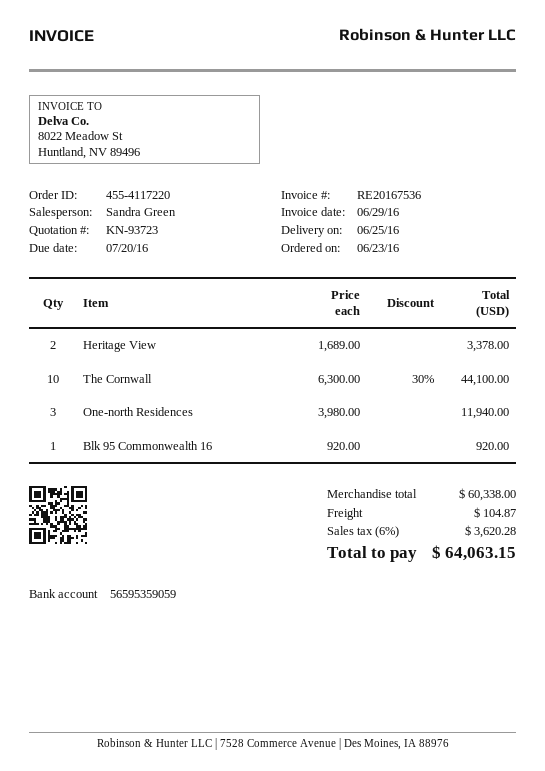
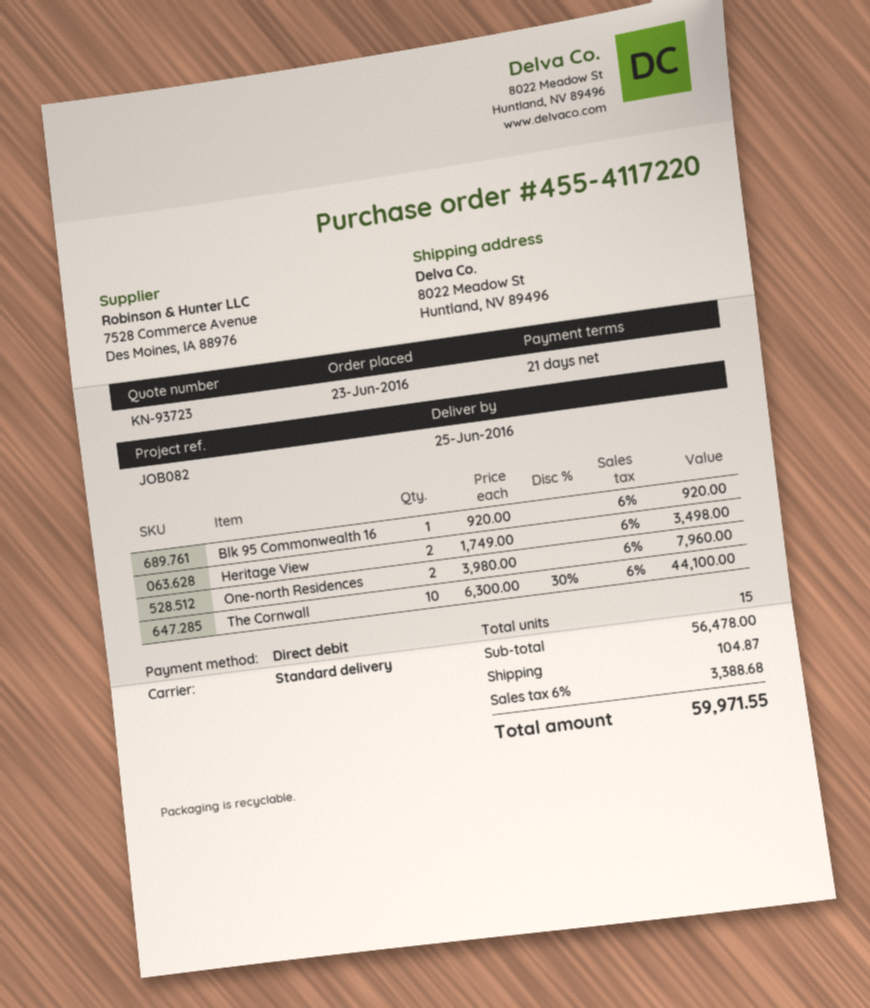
Heritage View: 2 x 1689.00 = 3378.00 -> 2 x 1749.00 = 3498.00
One-north Residences: 3 x 3980.00 = 11940.00 -> 2 x 3980.00 = 7960.00
subtotal: 60338.00 -> 56478.00
tax: 6% = 3620.28 -> 6% = 3388.68
total: 64063.15 -> 59971.55

